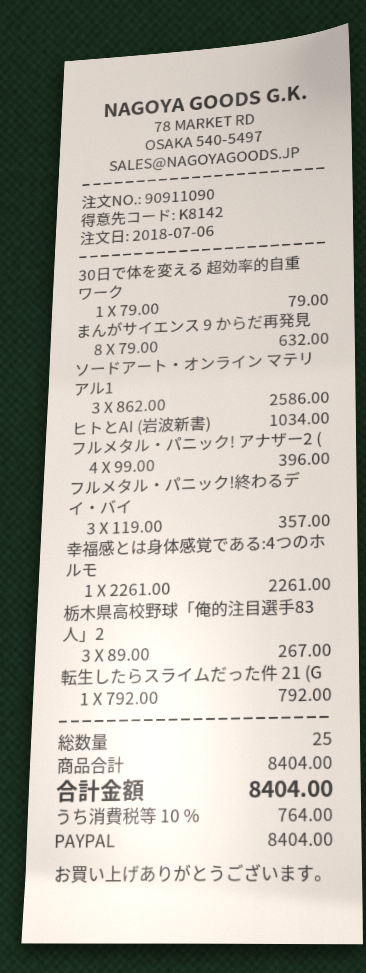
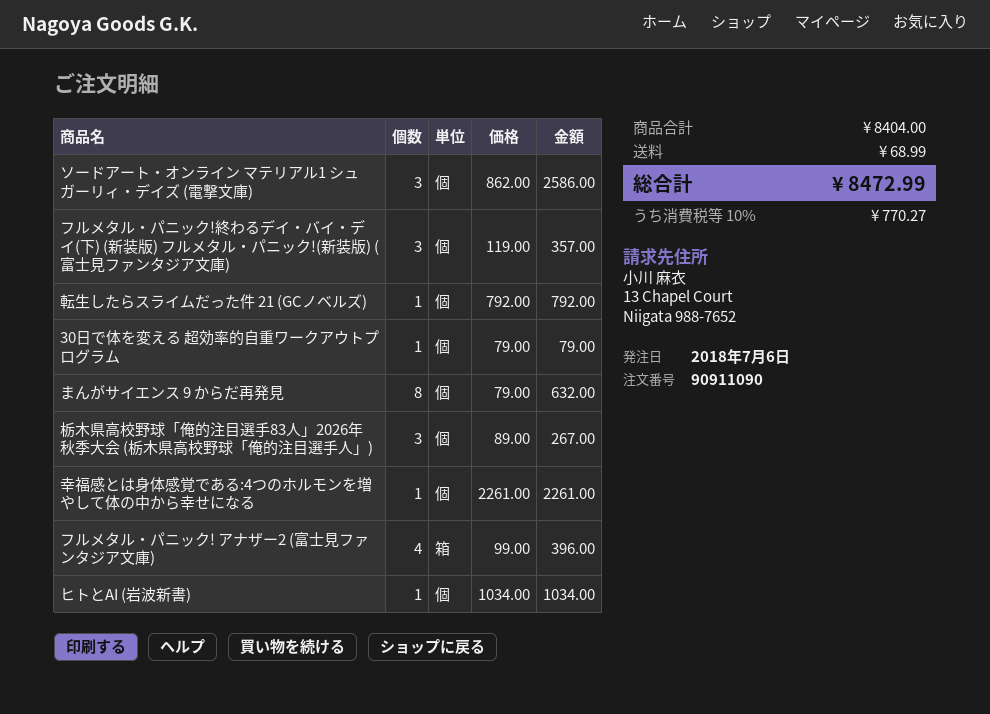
shipping: none -> 68.99
tax: 10% = 764.00 -> 10% = 770.27
total: 8404.00 -> 8472.99

